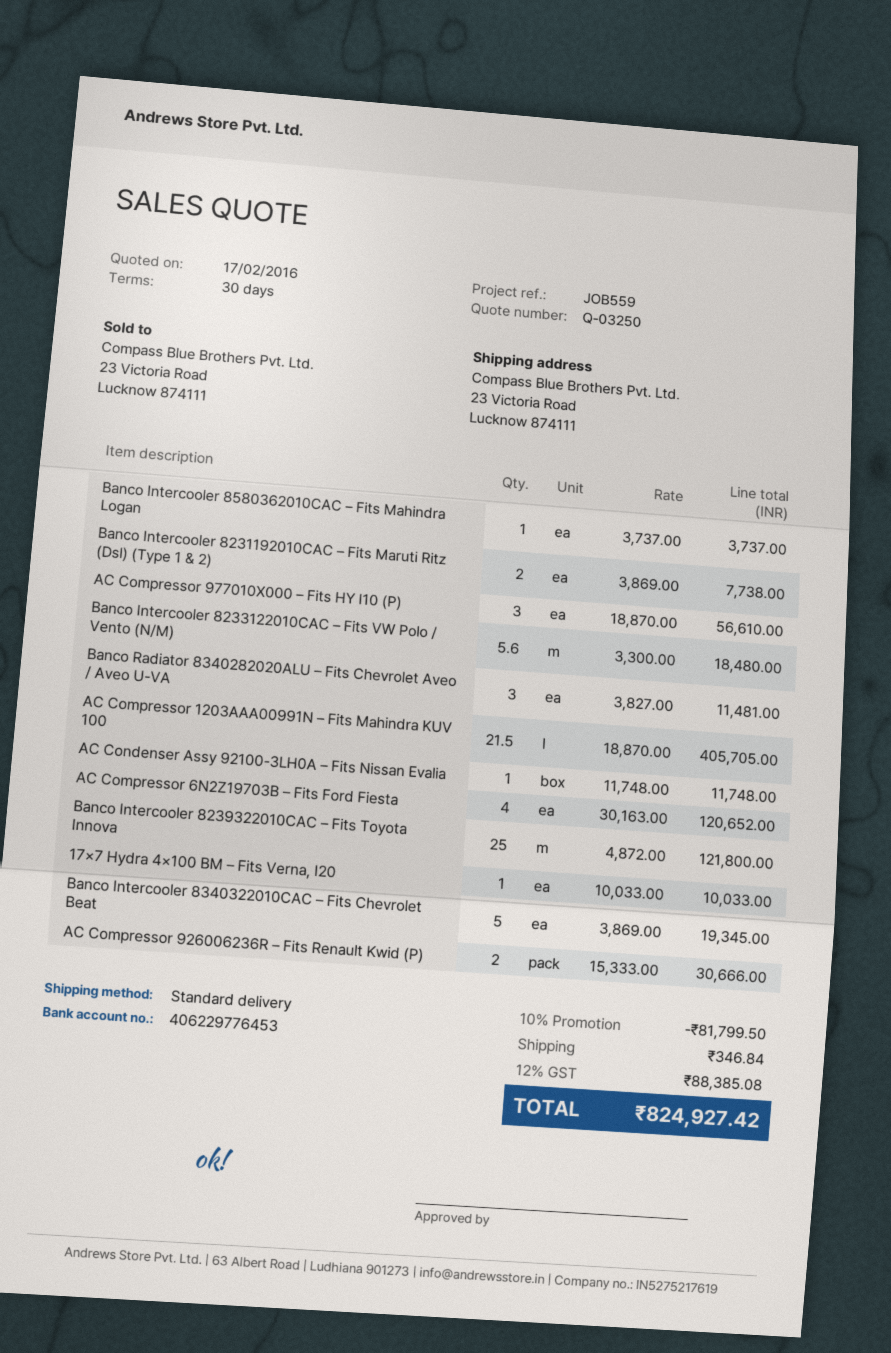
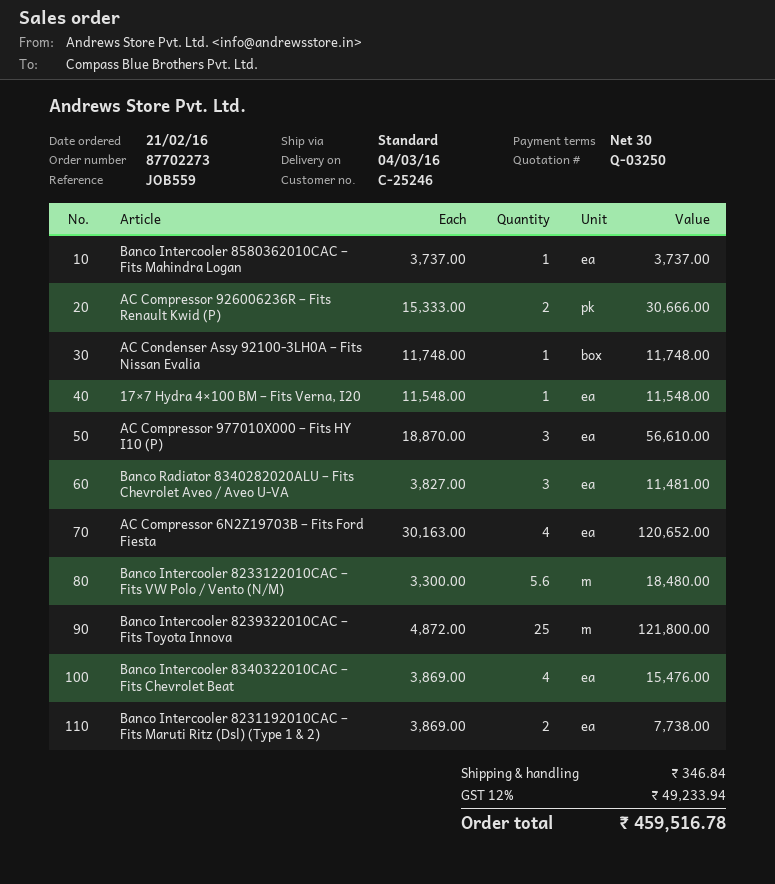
AC Compressor 1203AAA00991N – Fits Mahindra KUV 100: 21.5 x 18870.00 = 405705.00 -> none
17×7 Hydra 4×100 BM – Fits Verna, I20: 1 x 10033.00 = 10033.00 -> 1 x 11548.00 = 11548.00
Banco Intercooler 8340322010CAC – Fits Chevrolet Beat: 5 x 3869.00 = 19345.00 -> 4 x 3869.00 = 15476.00
discount: 10% = 81799.50 -> none
tax: 12% = 88385.08 -> 12% = 49233.94
total: 824927.42 -> 459516.78

